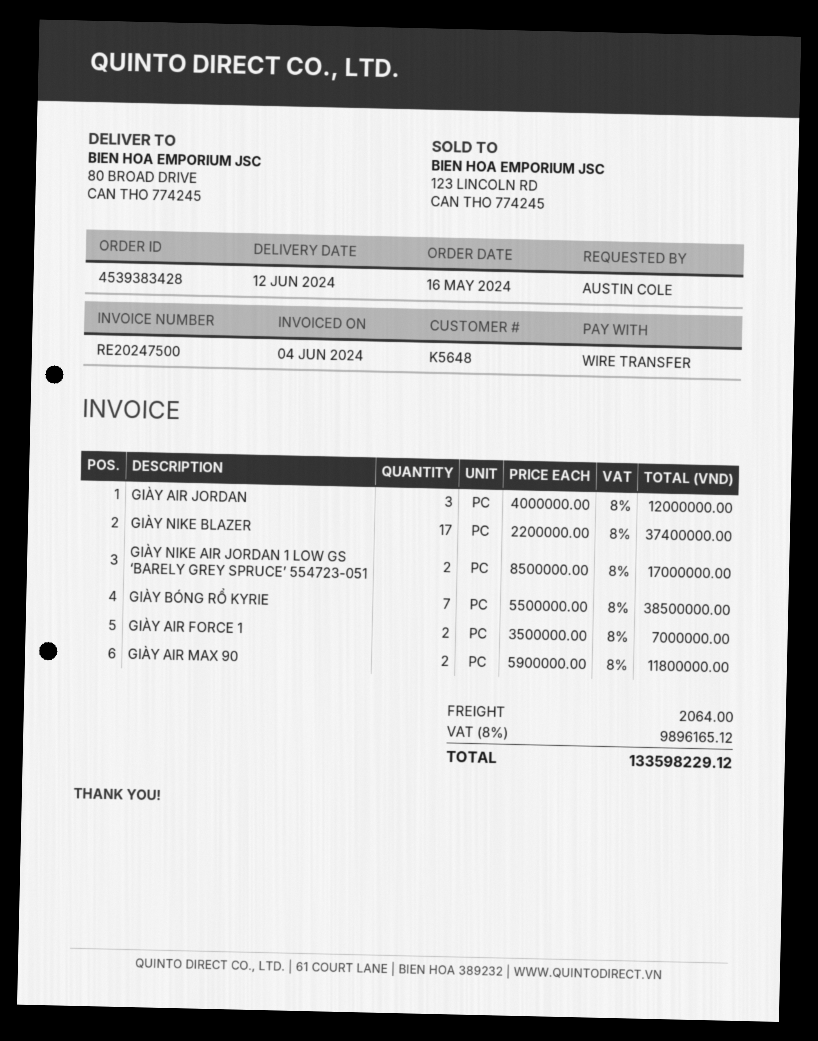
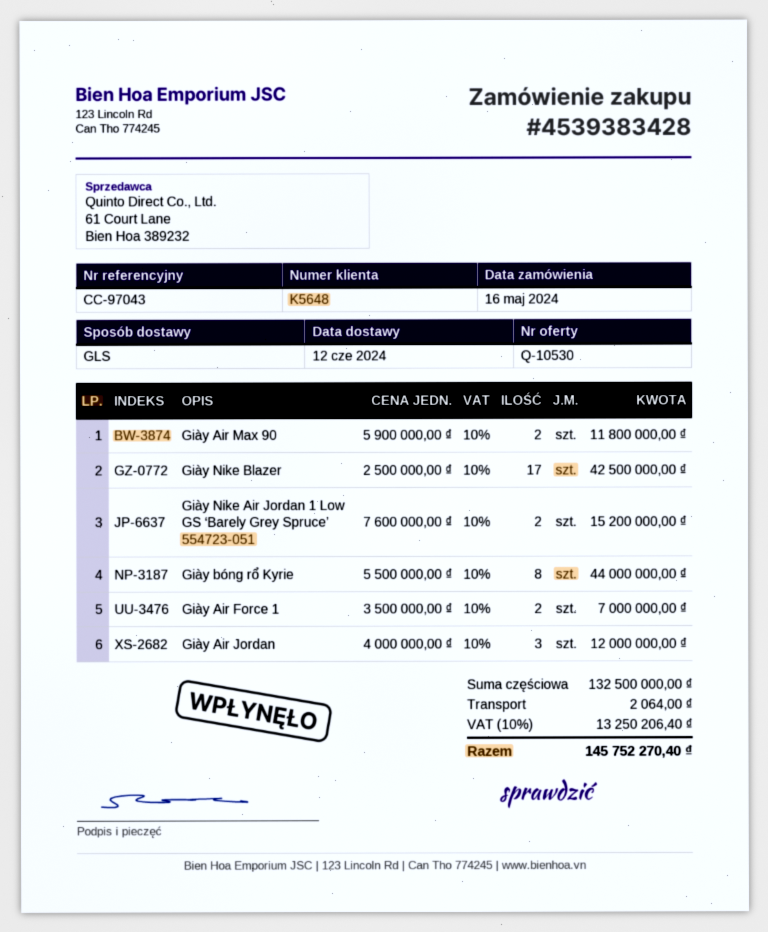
GIÀY NIKE BLAZER: 17 x 2200000.00 = 37400000.00 -> 17 x 2500000.00 = 42500000.00
GIÀY NIKE AIR JORDAN 1 LOW GS ‘BARELY GREY SPRUCE’ 554723-051: 2 x 8500000.00 = 17000000.00 -> 2 x 7600000.00 = 15200000.00
GIÀY BÓNG RỔ KYRIE: 7 x 5500000.00 = 38500000.00 -> 8 x 5500000.00 = 44000000.00
tax: 8% = 9896165.12 -> 10% = 13250206.40
total: 133598229.12 -> 145752270.40

